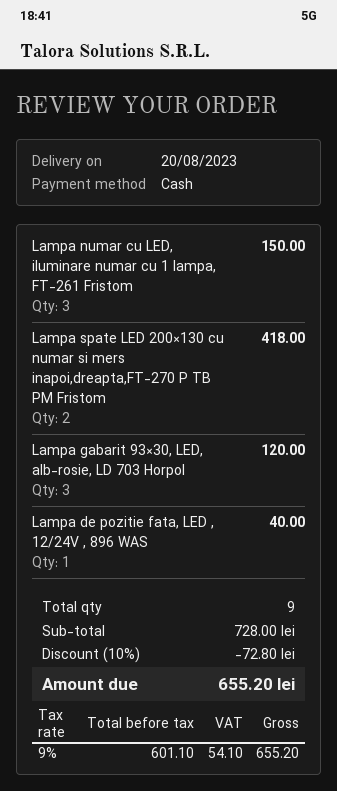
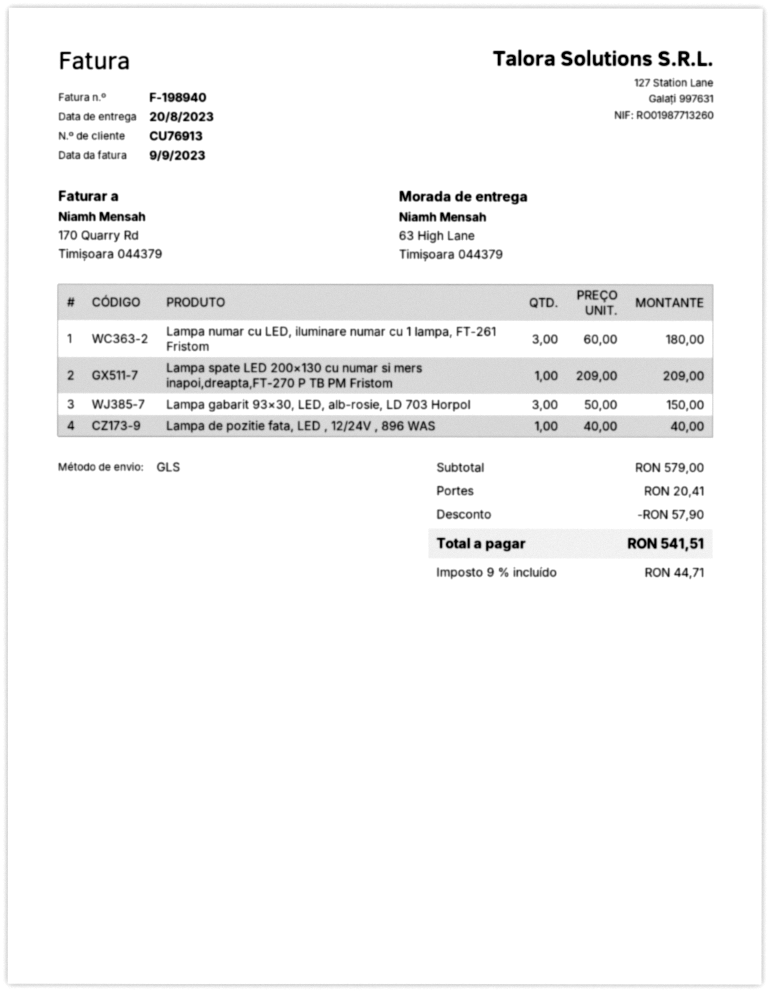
Lampa numar cu LED, iluminare numar cu 1 lampa, FT-261 Fristom: 3 for 150.00 -> 3 for 180.00
Lampa spate LED 200×130 cu numar si mers inapoi,dreapta,FT-270 P TB PM Fristom: 2 for 418.00 -> 1 for 209.00
Lampa gabarit 93×30, LED, alb-rosie, LD 703 Horpol: 3 for 120.00 -> 3 for 150.00
subtotal: 728.00 -> 579.00
discount: 72.80 -> 57.90
shipping: none -> 20.41
tax: 9% = 54.10 -> 9% = 44.71
total: 655.20 -> 541.51

